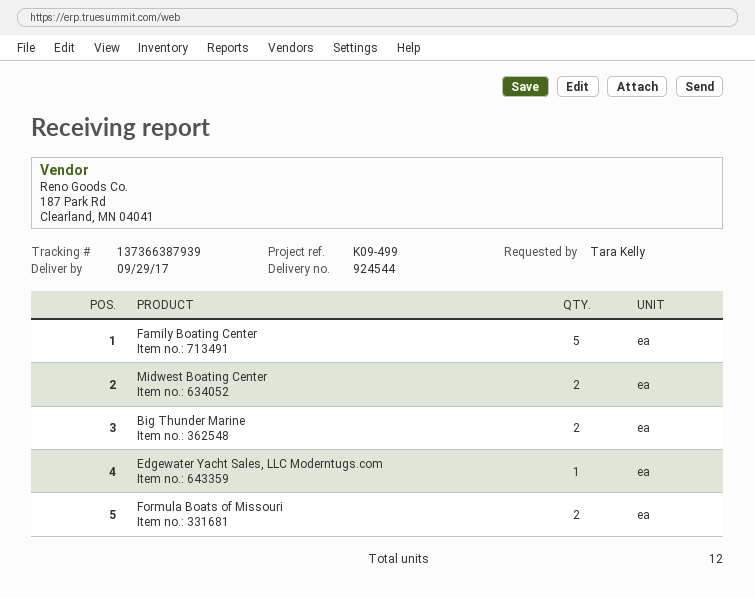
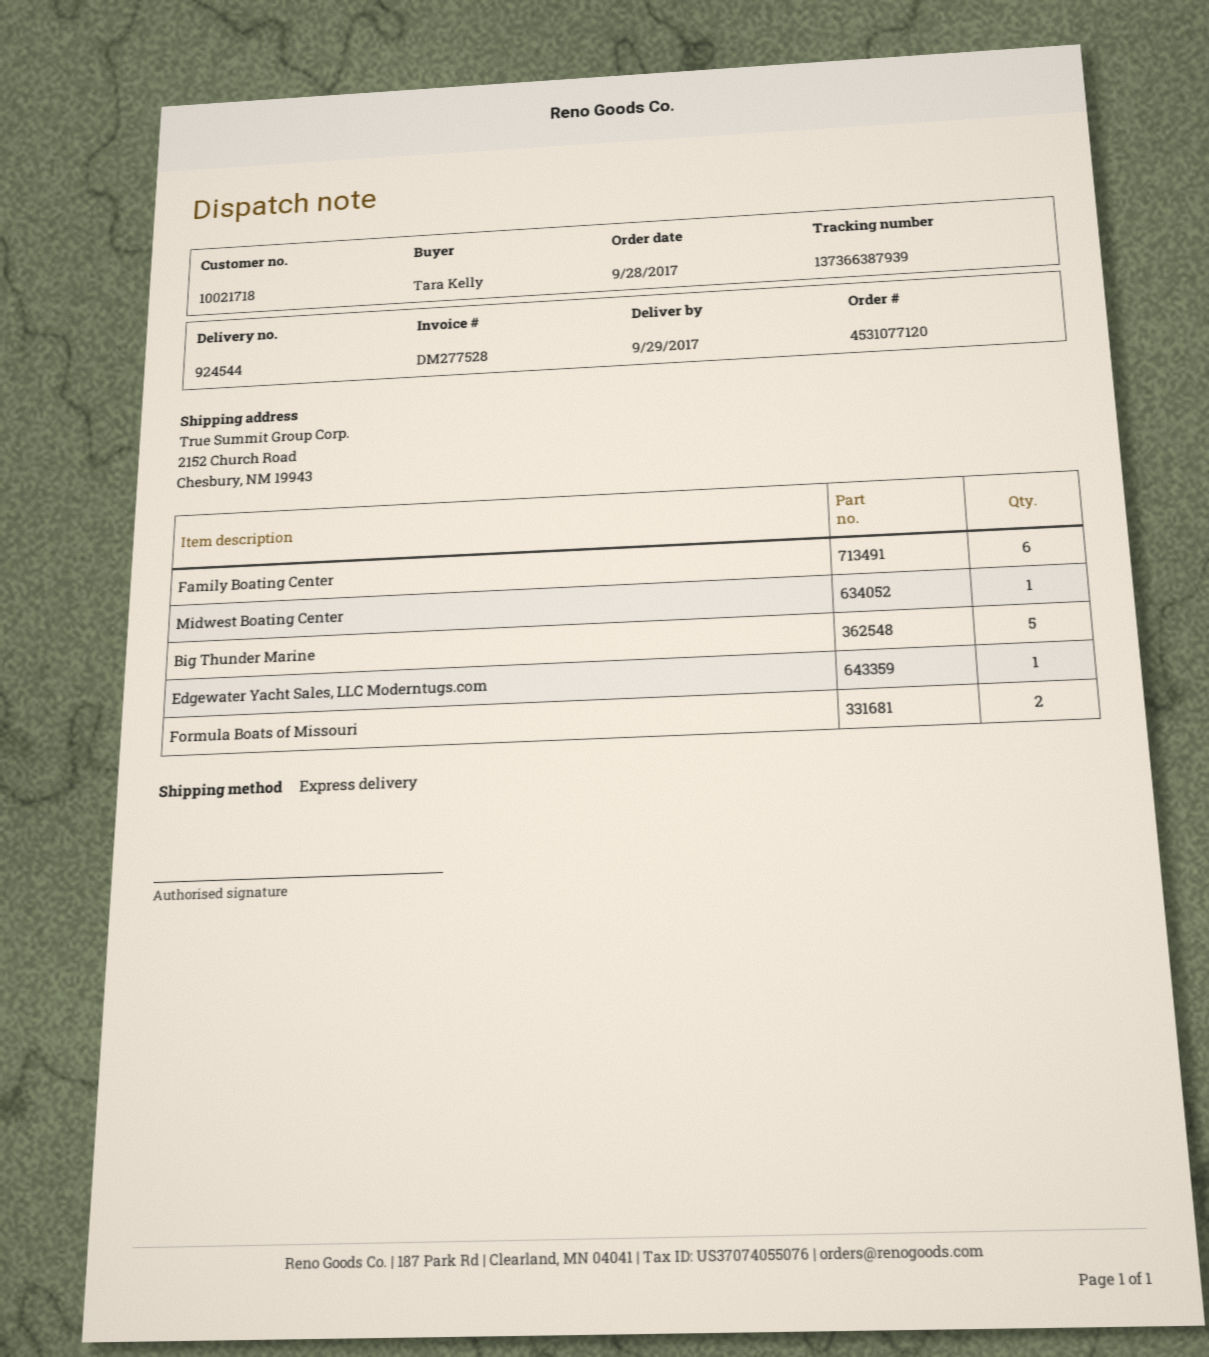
Family Boating Center: 5 -> 6
Midwest Boating Center: 2 -> 1
Big Thunder Marine: 2 -> 5

